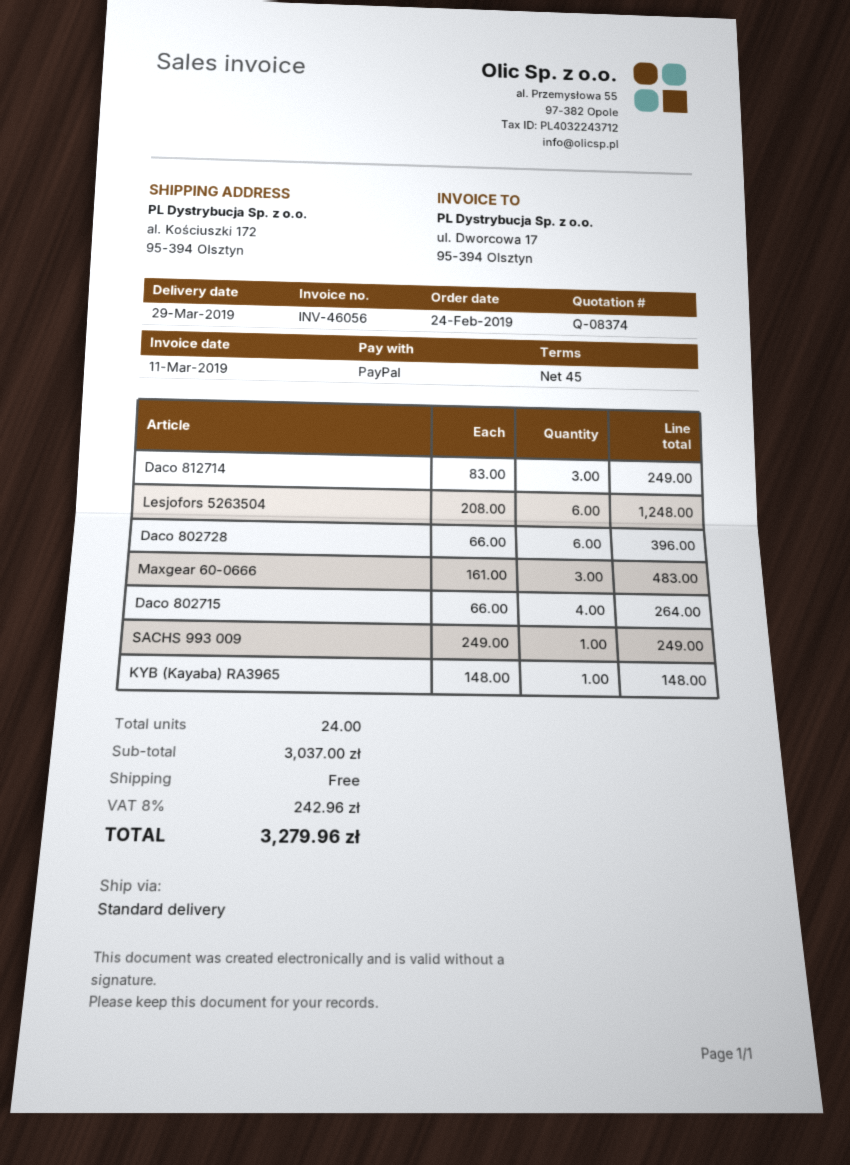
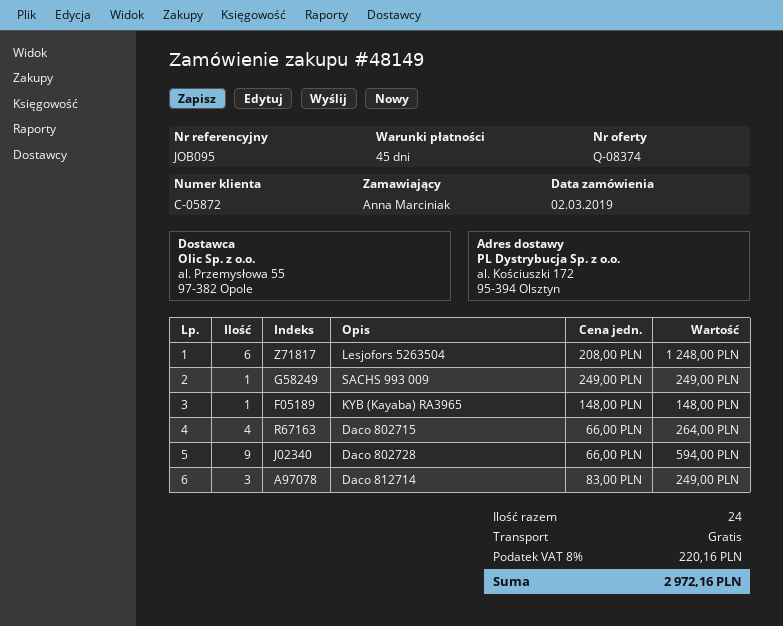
order date: 2019-02-24 -> 2019-03-02
Daco 802728: 6 x 66.00 = 396.00 -> 9 x 66.00 = 594.00
Maxgear 60-0666: 3 x 161.00 = 483.00 -> none
tax: 8% = 242.96 -> 8% = 220.16
total: 3279.96 -> 2972.16

